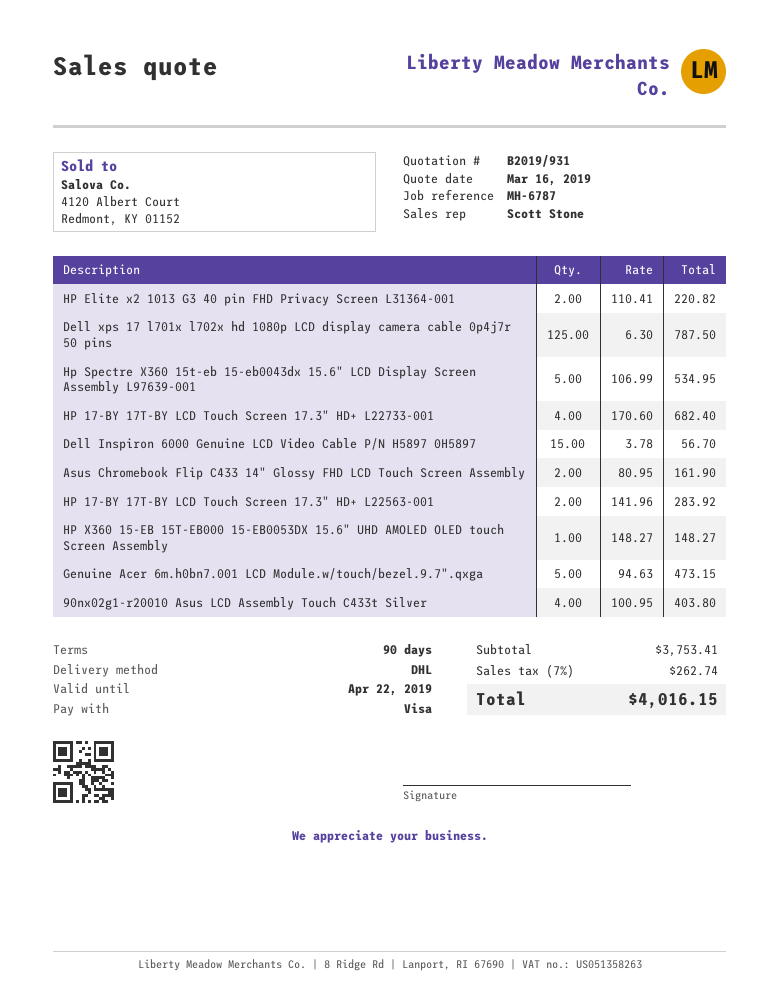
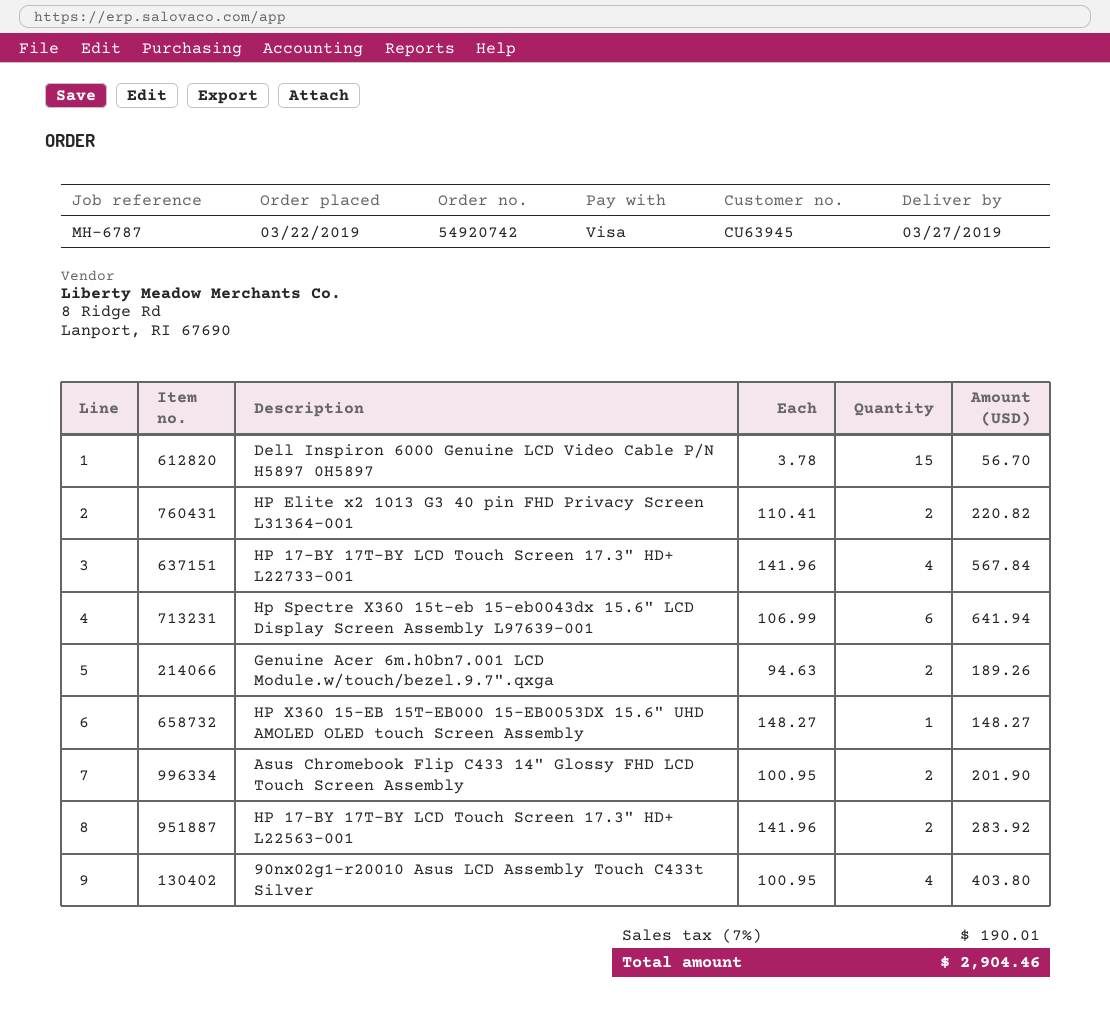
Dell xps 17 l701x l702x hd 1080p LCD display camera cable 0p4j7r 50 pins: 125 x 6.30 = 787.50 -> none
Hp Spectre X360 15t-eb 15-eb0043dx 15.6" LCD Display Screen Assembly L97639-001: 5 x 106.99 = 534.95 -> 6 x 106.99 = 641.94
HP 17-BY 17T-BY LCD Touch Screen 17.3" HD+ L22733-001: 4 x 170.60 = 682.40 -> 4 x 141.96 = 567.84
Asus Chromebook Flip C433 14" Glossy FHD LCD Touch Screen Assembly: 2 x 80.95 = 161.90 -> 2 x 100.95 = 201.90
Genuine Acer 6m.h0bn7.001 LCD Module.w/touch/bezel.9.7".qxga: 5 x 94.63 = 473.15 -> 2 x 94.63 = 189.26
tax: 7% = 262.74 -> 7% = 190.01
total: 4016.15 -> 2904.46

